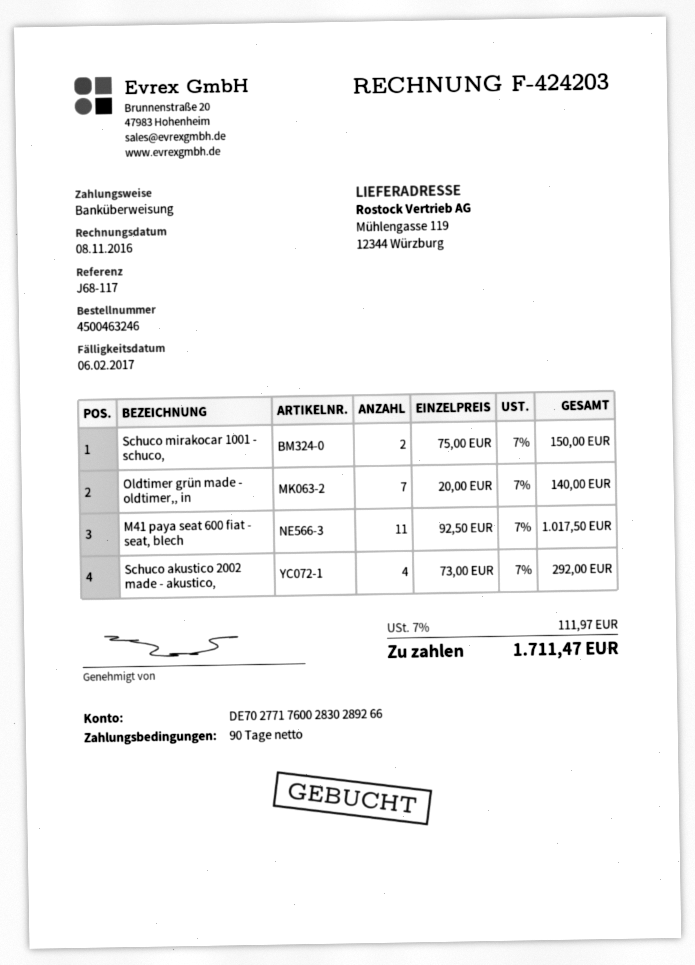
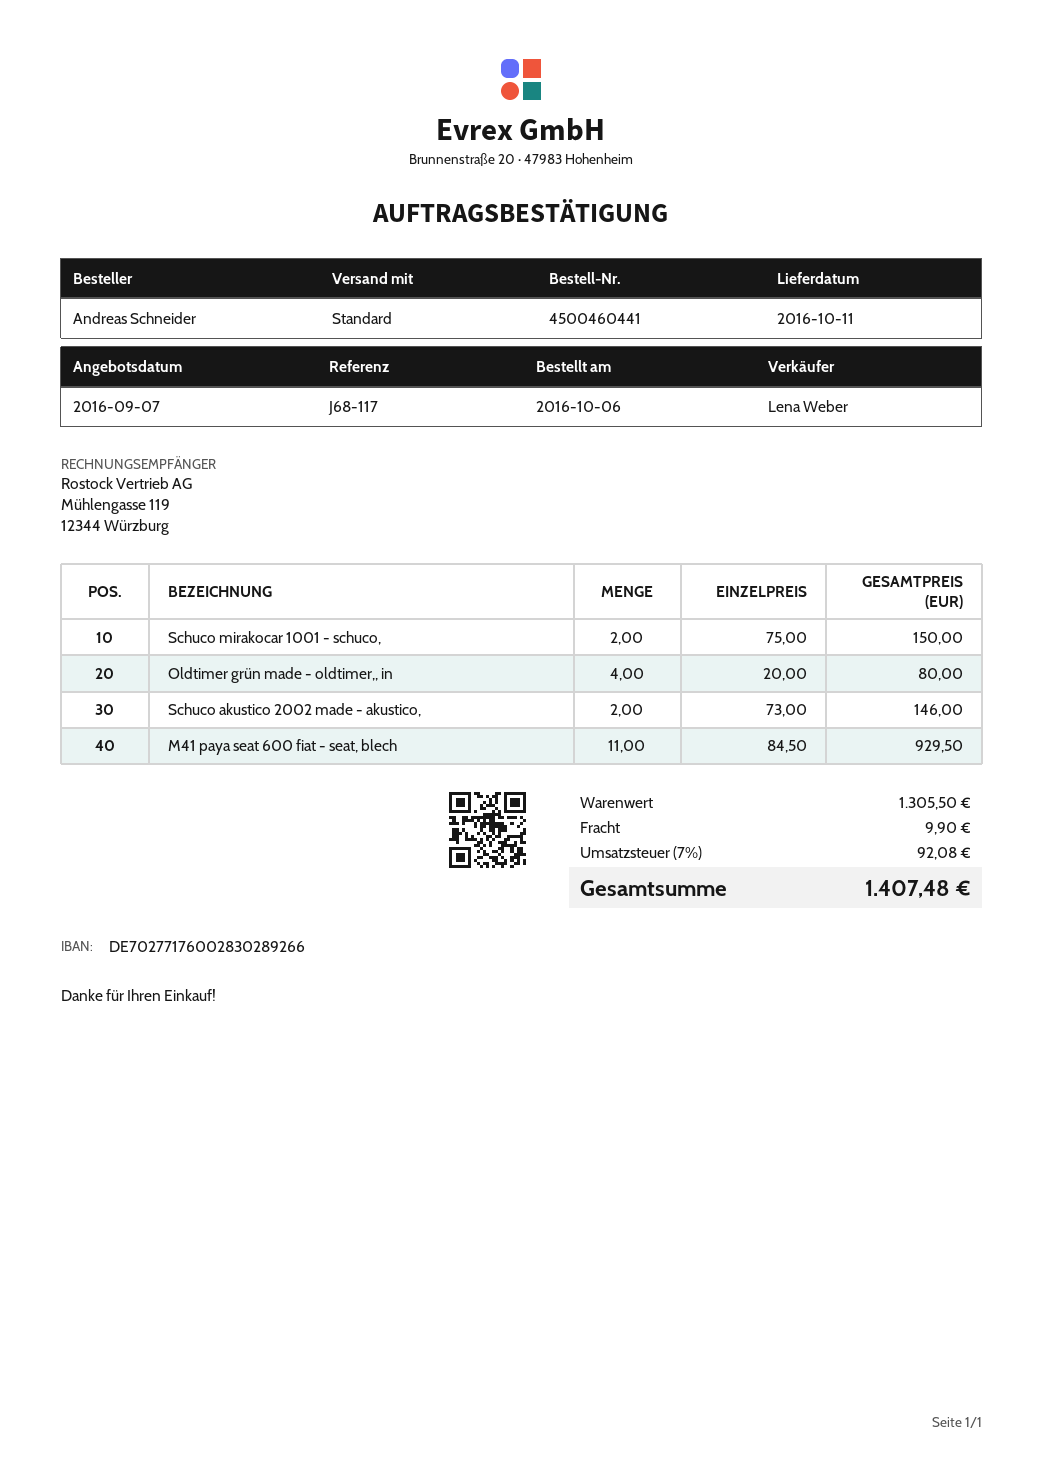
order number: 4500463246 -> 4500460441
Oldtimer grün made - oldtimer,, in: 7 x 20.00 = 140.00 -> 4 x 20.00 = 80.00
M41 paya seat 600 fiat - seat, blech: 11 x 92.50 = 1017.50 -> 11 x 84.50 = 929.50
Schuco akustico 2002 made - akustico,: 4 x 73.00 = 292.00 -> 2 x 73.00 = 146.00
shipping: none -> 9.90
tax: 7% = 111.97 -> 7% = 92.08
total: 1711.47 -> 1407.48

